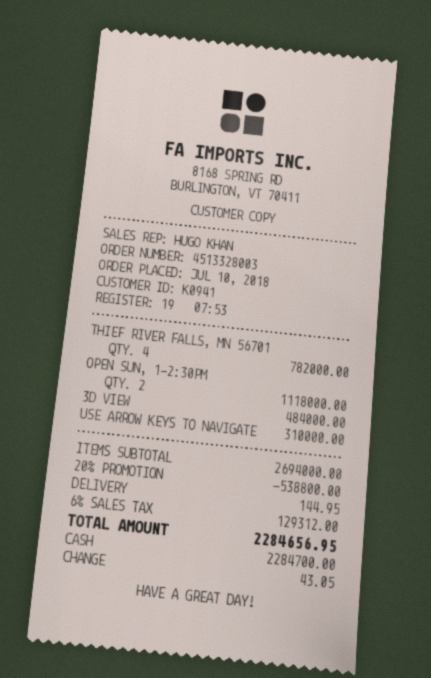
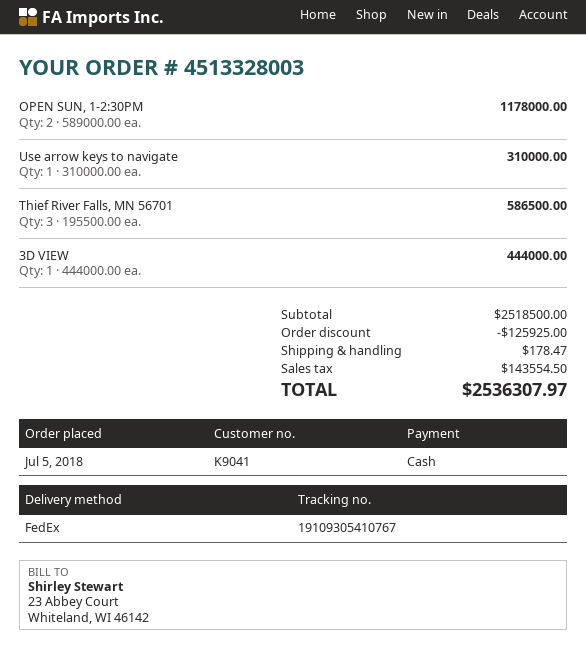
order date: 2018-07-10 -> 2018-07-05
customer number: K0941 -> K9041
THIEF RIVER FALLS, MN 56701: 4 for 782000.00 -> 3 for 586500.00
OPEN SUN, 1-2:30PM: 2 for 1118000.00 -> 2 for 1178000.00
3D VIEW: 1 for 484000.00 -> 1 for 444000.00
subtotal: 2694000.00 -> 2518500.00
discount: 538800.00 -> 125925.00
shipping: 144.95 -> 178.47
tax: 129312.00 -> 143554.50
total: 2284656.95 -> 2536307.97

